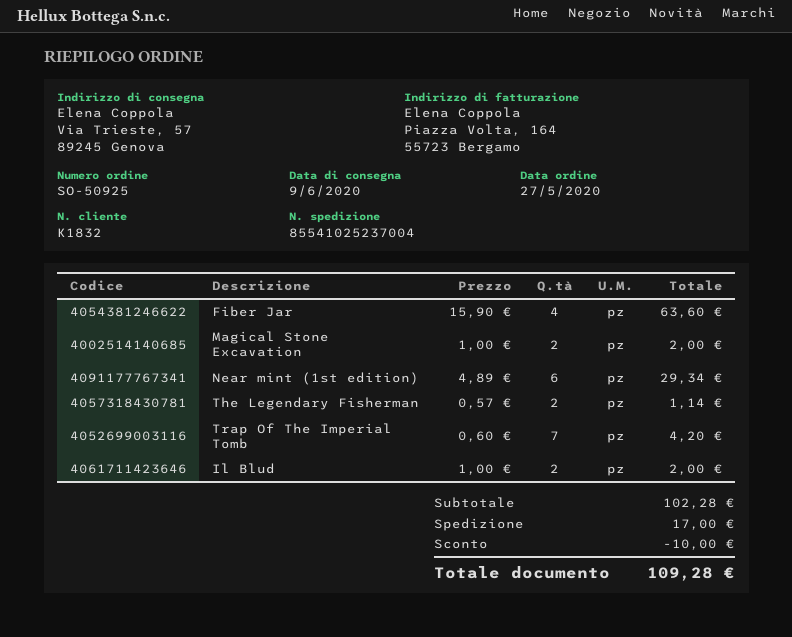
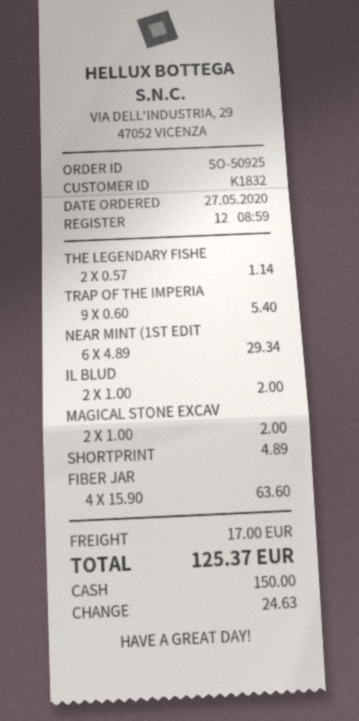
Trap Of The Imperial Tomb: 7 x 0.60 = 4.20 -> 9 x 0.60 = 5.40
SHORTPRINT: none -> 1 x 4.89 = 4.89
discount: 10.00 -> none
total: 109.28 -> 125.37

